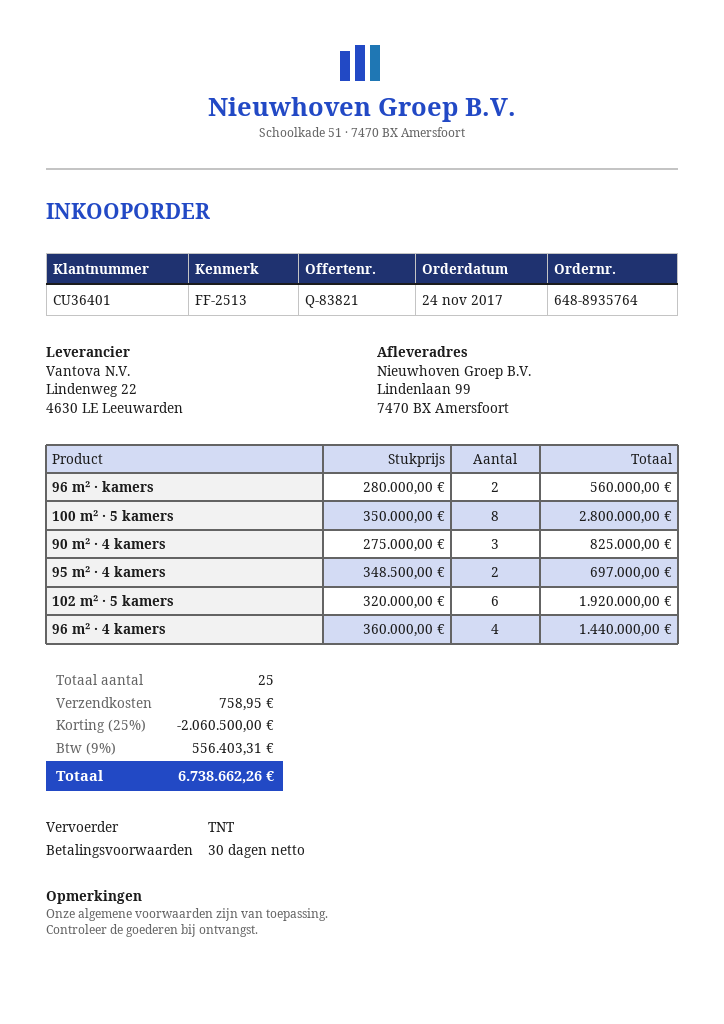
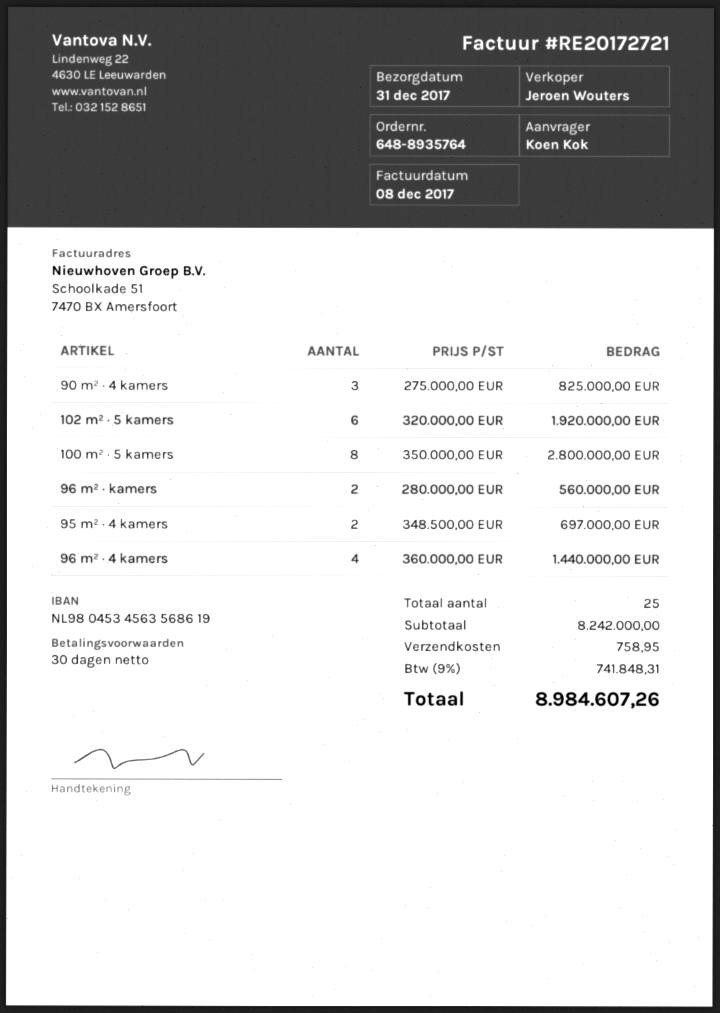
discount: 25% = 2060500.00 -> none
tax: 9% = 556403.31 -> 9% = 741848.31
total: 6738662.26 -> 8984607.26

